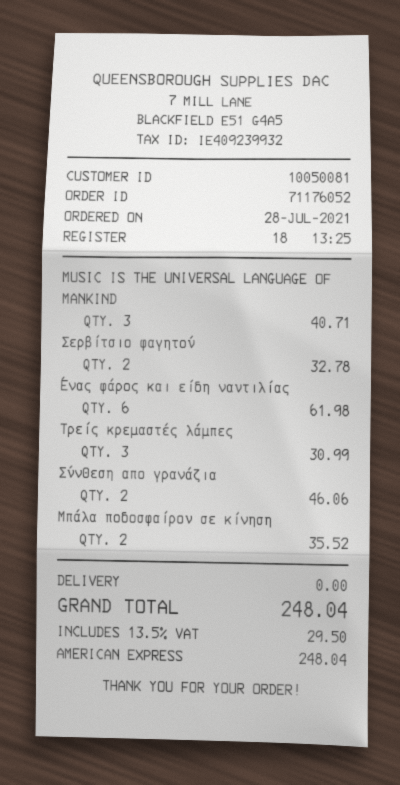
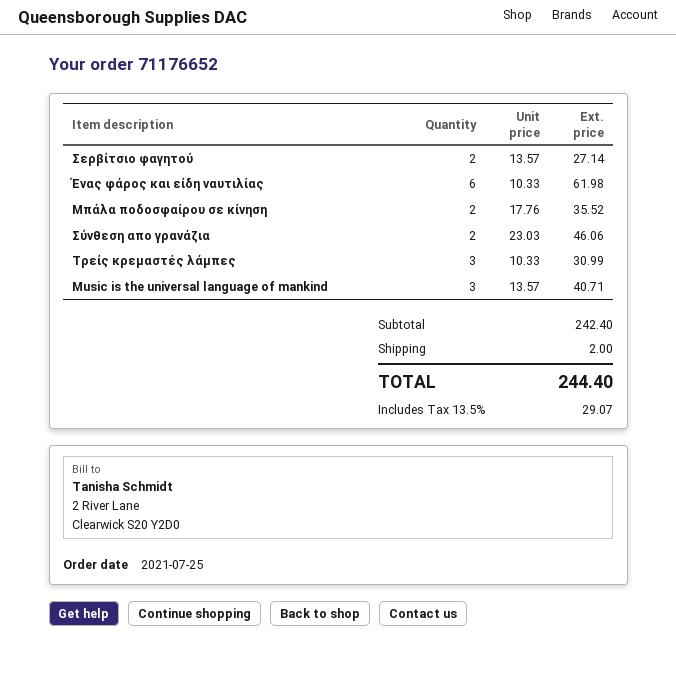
order number: 71176052 -> 71176652
order date: 2021-07-28 -> 2021-07-25
Σερβίτσιο φαγητού: 2 for 32.78 -> 2 for 27.14
shipping: 0.00 -> 2.00
tax: 13.5% = 29.50 -> 13.5% = 29.07
total: 248.04 -> 244.40

